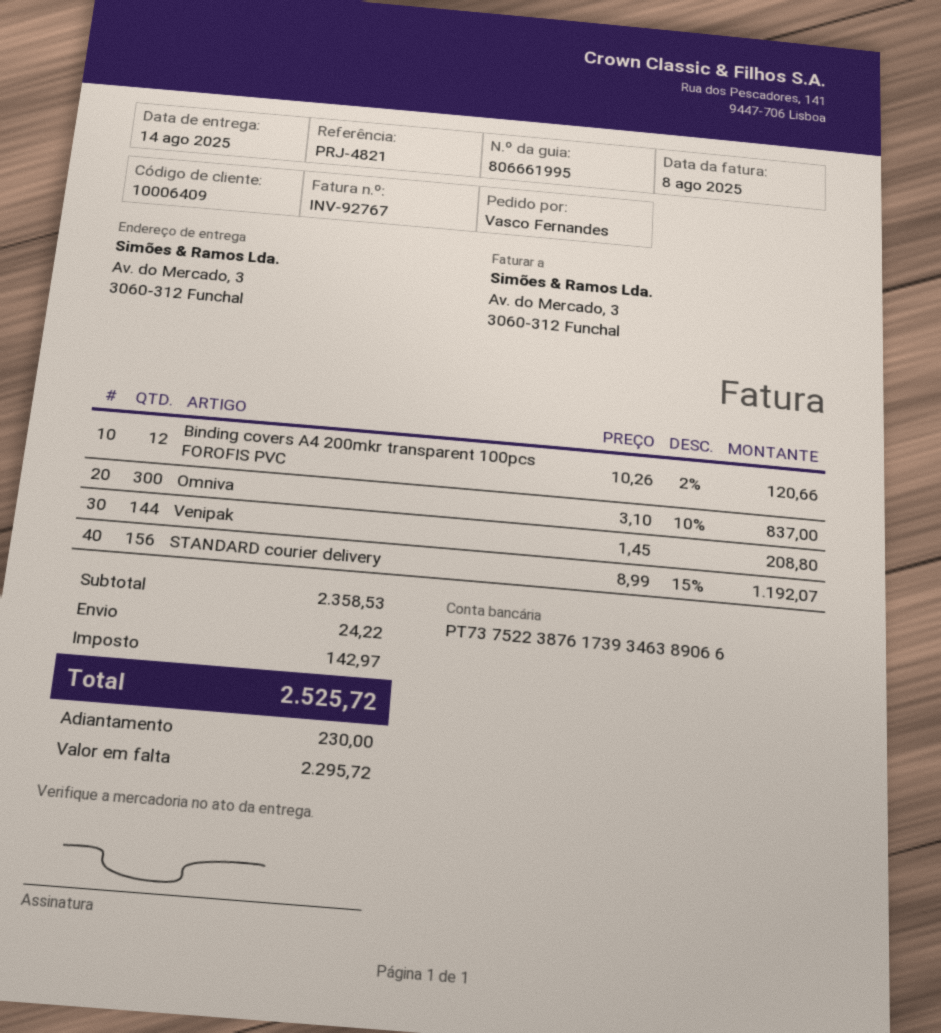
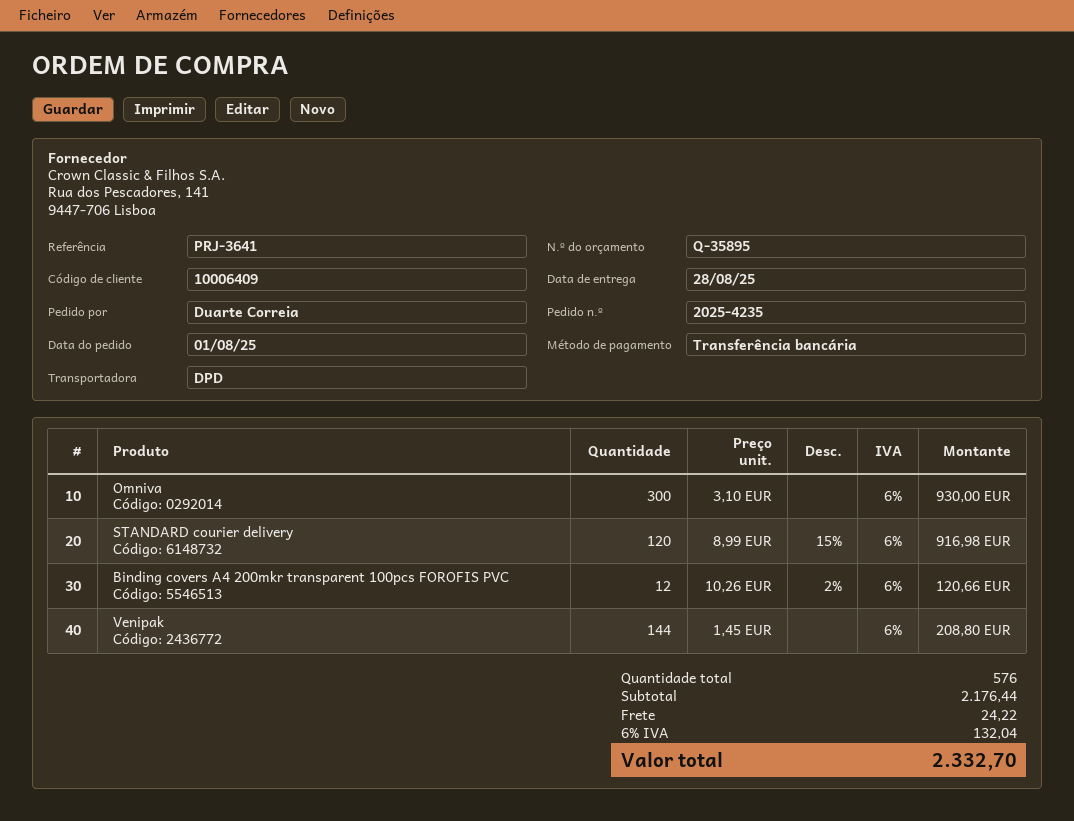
delivery date: 2025-08-14 -> 2025-08-28
reference: PRJ-4821 -> PRJ-3641
ordered by: Vasco Fernandes -> Duarte Correia
Omniva: 300 x 3.10 - 10% = 837.00 -> 300 x 3.10 = 930.00
STANDARD courier delivery: 156 x 8.99 - 15% = 1192.07 -> 120 x 8.99 - 15% = 916.98
subtotal: 2358.53 -> 2176.44
tax: 142.97 -> 132.04
total: 2525.72 -> 2332.70

